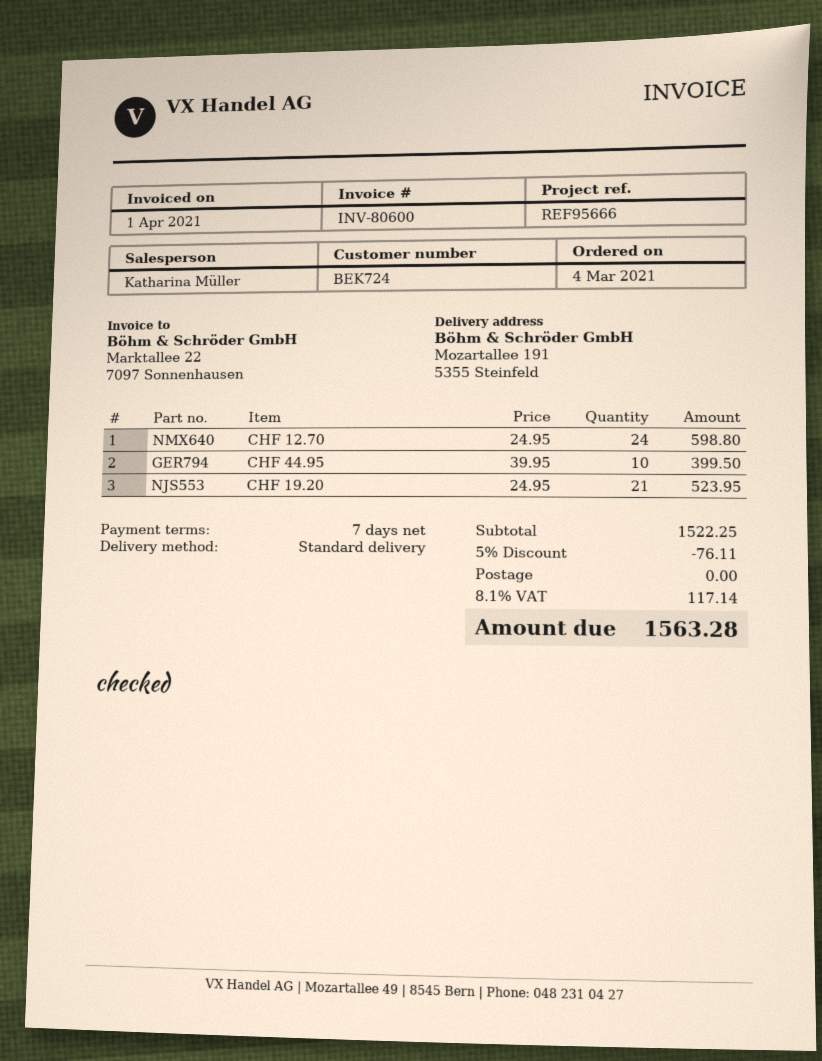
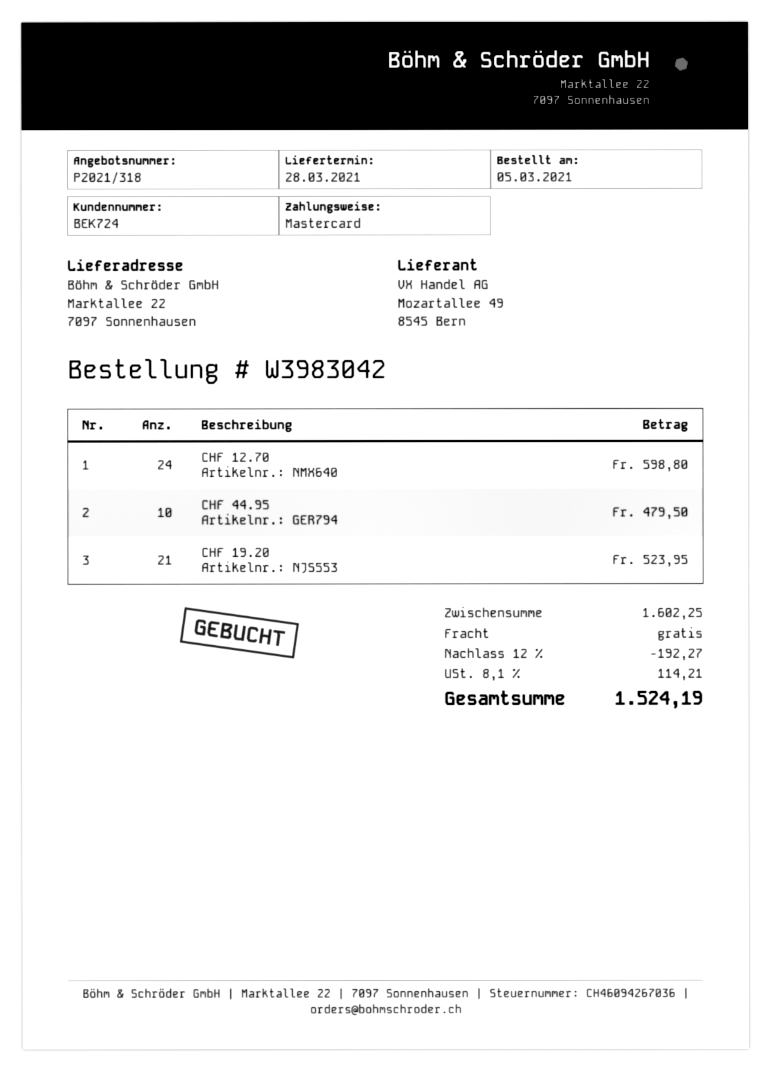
order date: 2021-03-04 -> 2021-03-05
ship to: Mozartallee 191, 5355 Steinfeld -> Marktallee 22, 7097 Sonnenhausen
CHF 44.95: 10 for 399.50 -> 10 for 479.50
subtotal: 1522.25 -> 1602.25
discount: 5% = 76.11 -> 12% = 192.27
tax: 8.1% = 117.14 -> 8.1% = 114.21
total: 1563.28 -> 1524.19

